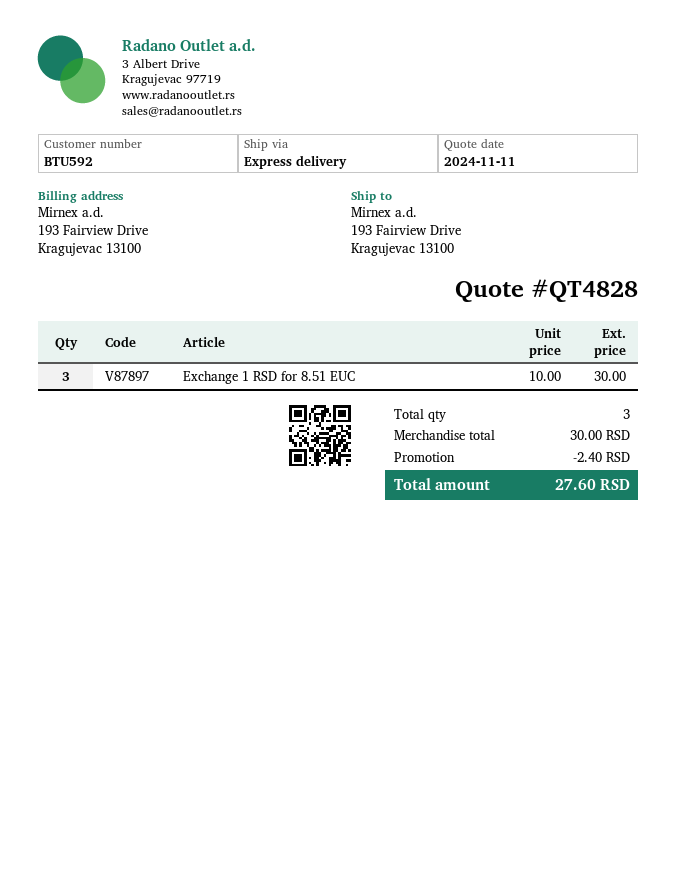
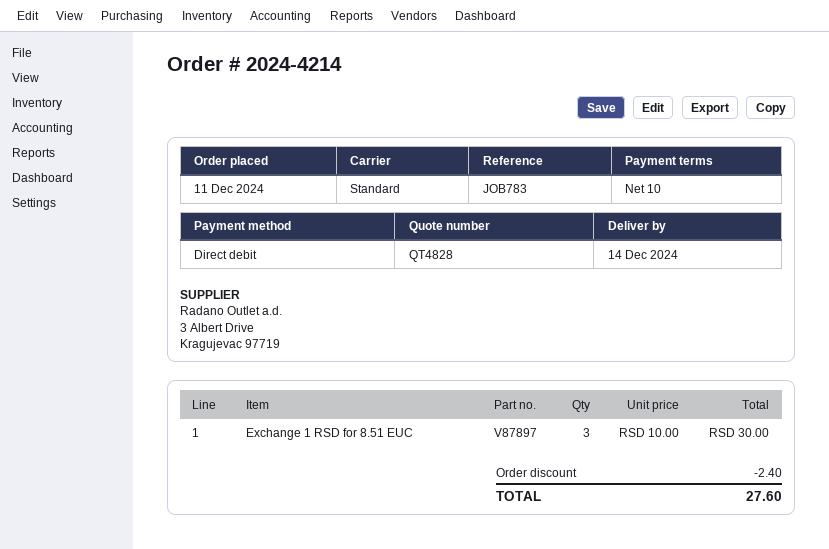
shipping method: express -> standard

